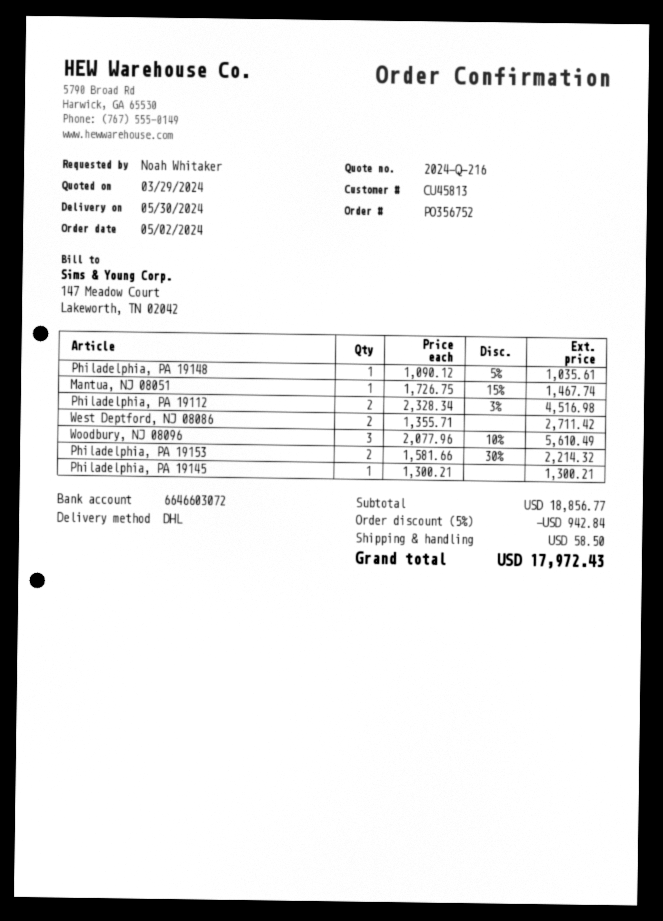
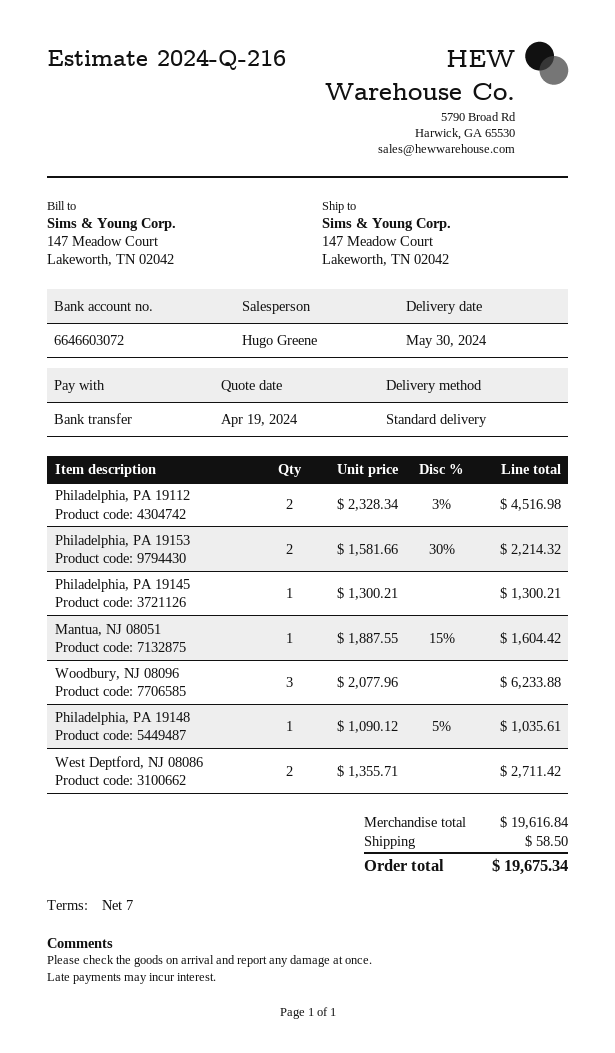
quote date: 2024-03-29 -> 2024-04-19
shipping method: DHL -> standard
Mantua, NJ 08051: 1 x 1726.75 - 15% = 1467.74 -> 1 x 1887.55 - 15% = 1604.42
Woodbury, NJ 08096: 3 x 2077.96 - 10% = 5610.49 -> 3 x 2077.96 = 6233.88
subtotal: 18856.77 -> 19616.84
discount: 5% = 942.84 -> none
total: 17972.43 -> 19675.34

